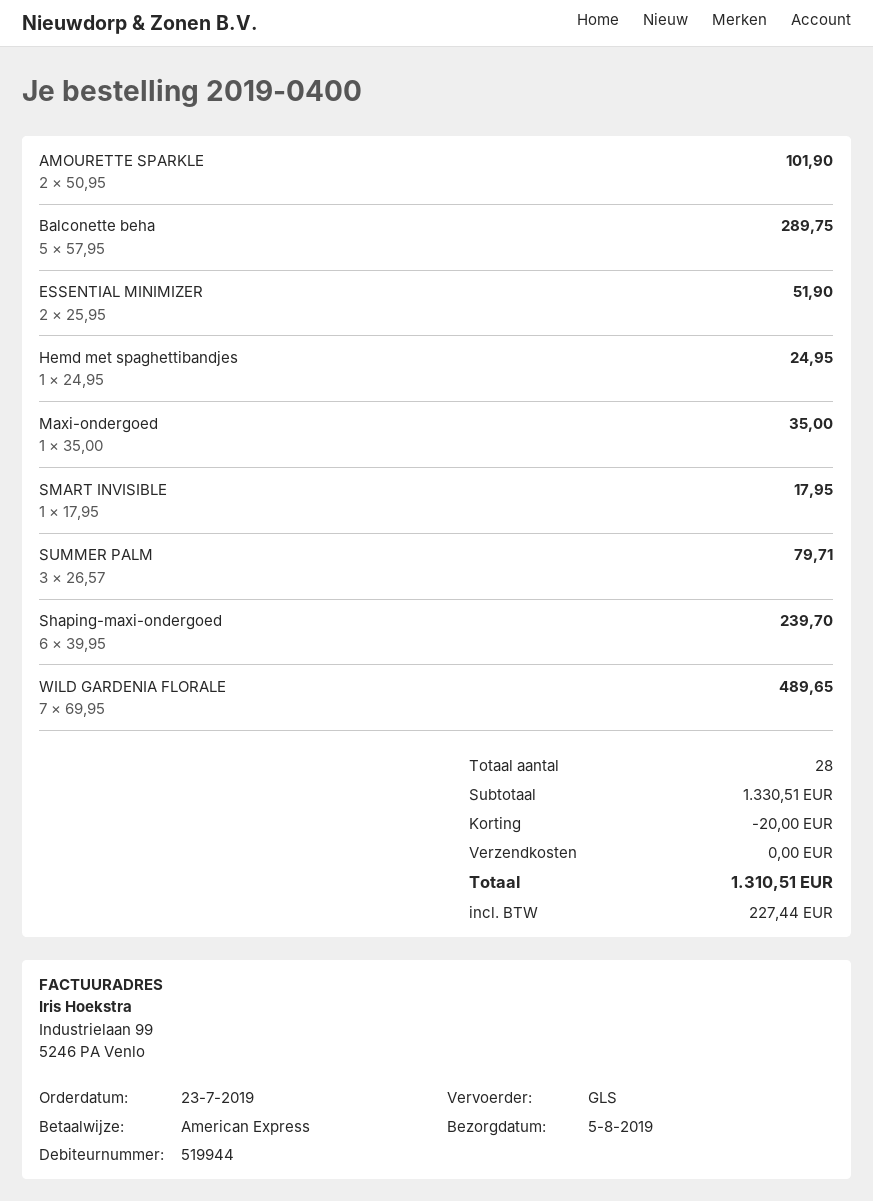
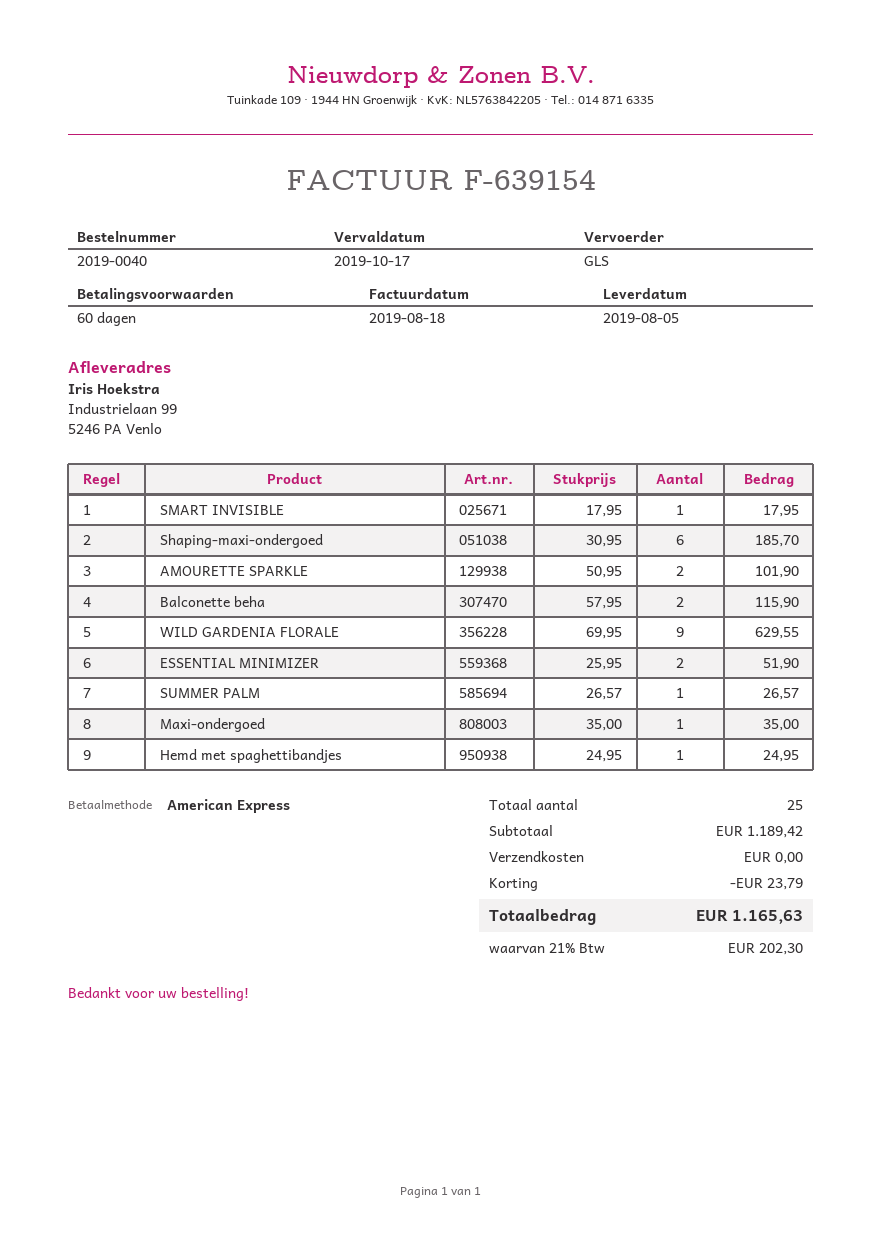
order number: 2019-0400 -> 2019-0040
Balconette beha: 5 x 57.95 = 289.75 -> 2 x 57.95 = 115.90
SUMMER PALM: 3 x 26.57 = 79.71 -> 1 x 26.57 = 26.57
Shaping-maxi-ondergoed: 6 x 39.95 = 239.70 -> 6 x 30.95 = 185.70
WILD GARDENIA FLORALE: 7 x 69.95 = 489.65 -> 9 x 69.95 = 629.55
total quantity: 28 -> 25
subtotal: 1330.51 -> 1189.42
discount: 20.00 -> 23.79
tax: 227.44 -> 202.30
total: 1310.51 -> 1165.63

